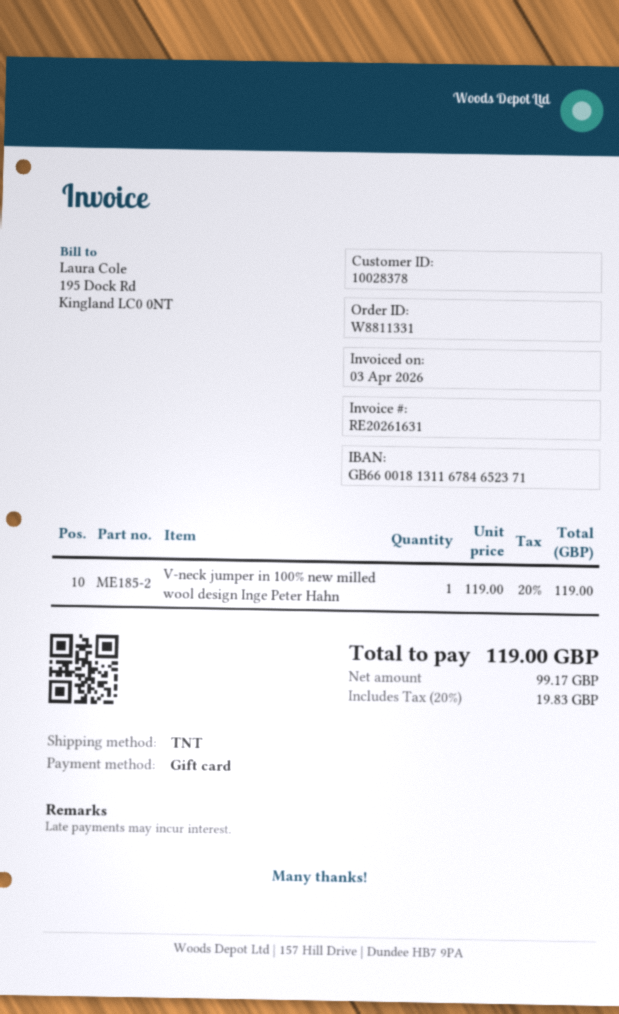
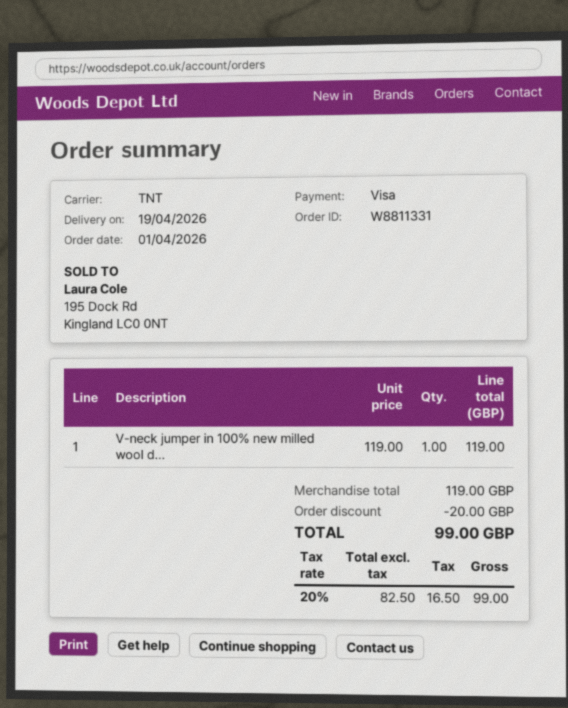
payment method: gift card -> Visa
discount: none -> 20.00
net: 99.17 -> 82.50
tax: 20% = 19.83 -> 20% = 16.50
total: 119.00 -> 99.00

